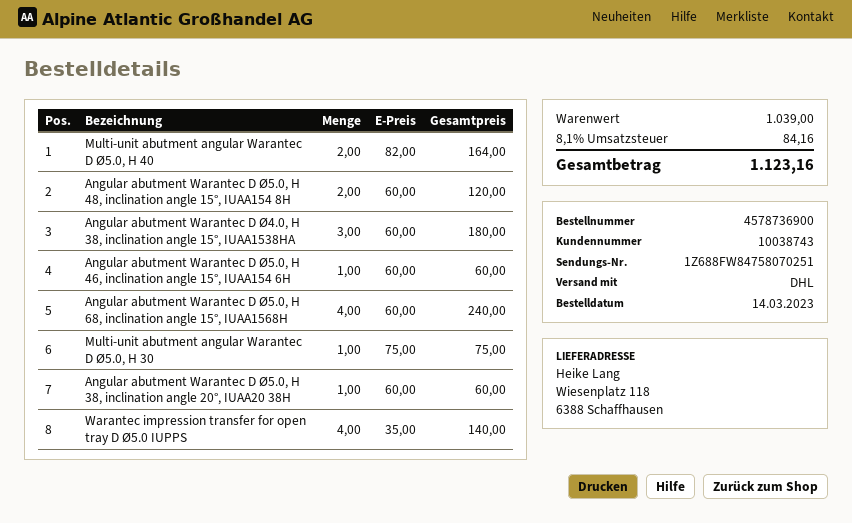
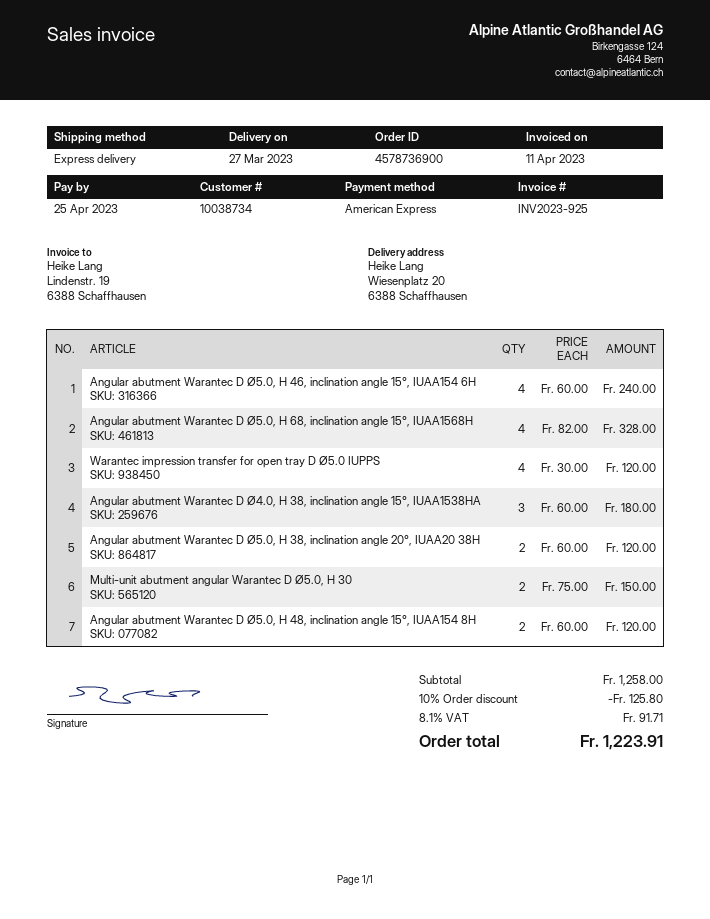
customer number: 10038743 -> 10038734
shipping method: DHL -> express
ship to: Wiesenplatz 118, 6388 Schaffhausen -> Wiesenplatz 20, 6388 Schaffhausen
Multi-unit abutment angular Warantec D Ø5.0, H 40: 2 x 82.00 = 164.00 -> none
Angular abutment Warantec D Ø5.0, H 46, inclination angle 15°, IUAA154 6H: 1 x 60.00 = 60.00 -> 4 x 60.00 = 240.00
Angular abutment Warantec D Ø5.0, H 68, inclination angle 15°, IUAA1568H: 4 x 60.00 = 240.00 -> 4 x 82.00 = 328.00
Multi-unit abutment angular Warantec D Ø5.0, H 30: 1 x 75.00 = 75.00 -> 2 x 75.00 = 150.00
Angular abutment Warantec D Ø5.0, H 38, inclination angle 20°, IUAA20 38H: 1 x 60.00 = 60.00 -> 2 x 60.00 = 120.00
Warantec impression transfer for open tray D Ø5.0 IUPPS: 4 x 35.00 = 140.00 -> 4 x 30.00 = 120.00
subtotal: 1039.00 -> 1258.00
discount: none -> 10% = 125.80
tax: 8.1% = 84.16 -> 8.1% = 91.71
total: 1123.16 -> 1223.91

